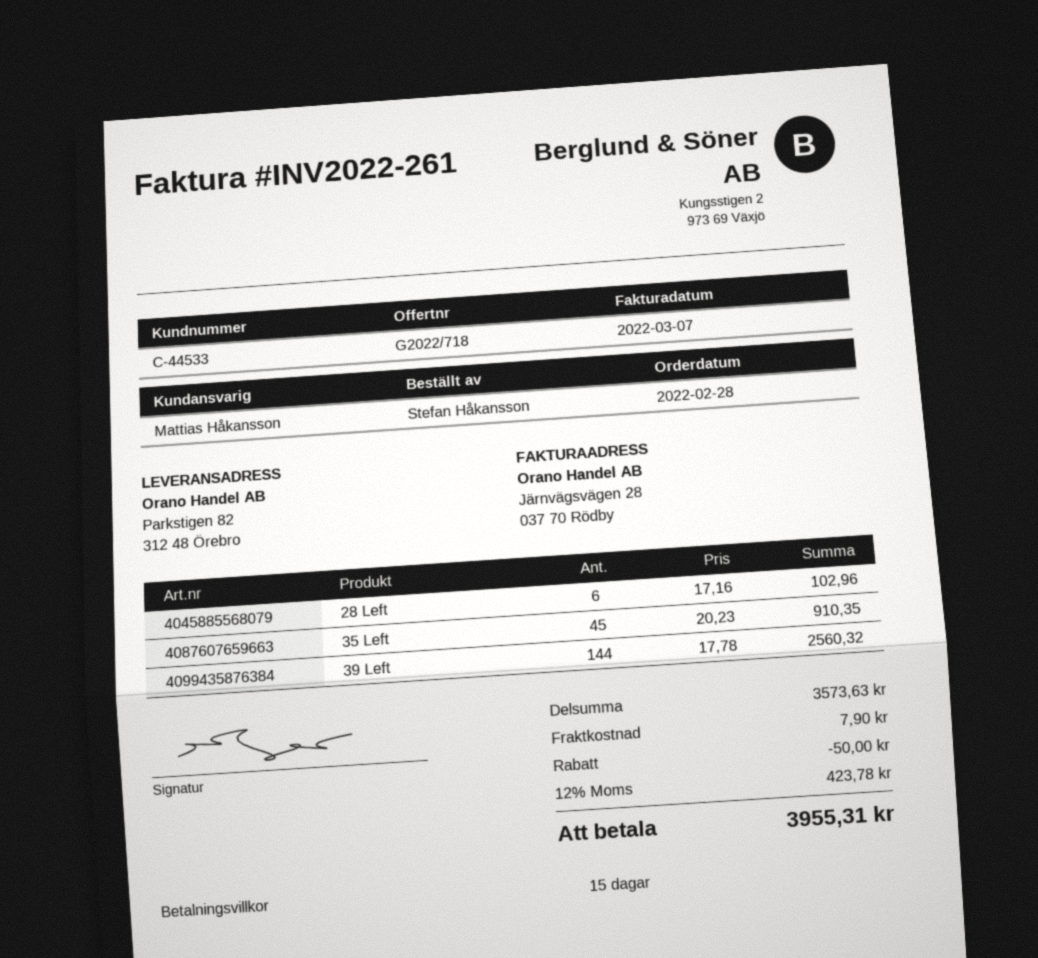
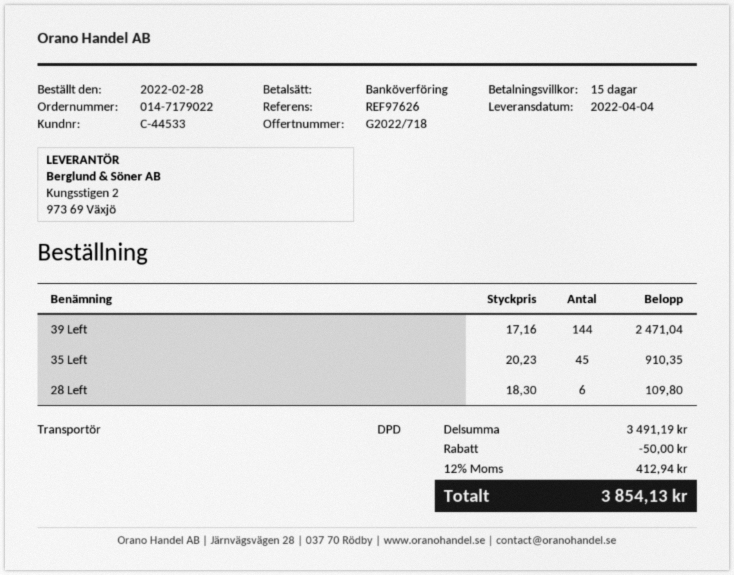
28 Left: 6 x 17.16 = 102.96 -> 6 x 18.30 = 109.80
39 Left: 144 x 17.78 = 2560.32 -> 144 x 17.16 = 2471.04
subtotal: 3573.63 -> 3491.19
shipping: 7.90 -> none
tax: 12% = 423.78 -> 12% = 412.94
total: 3955.31 -> 3854.13

